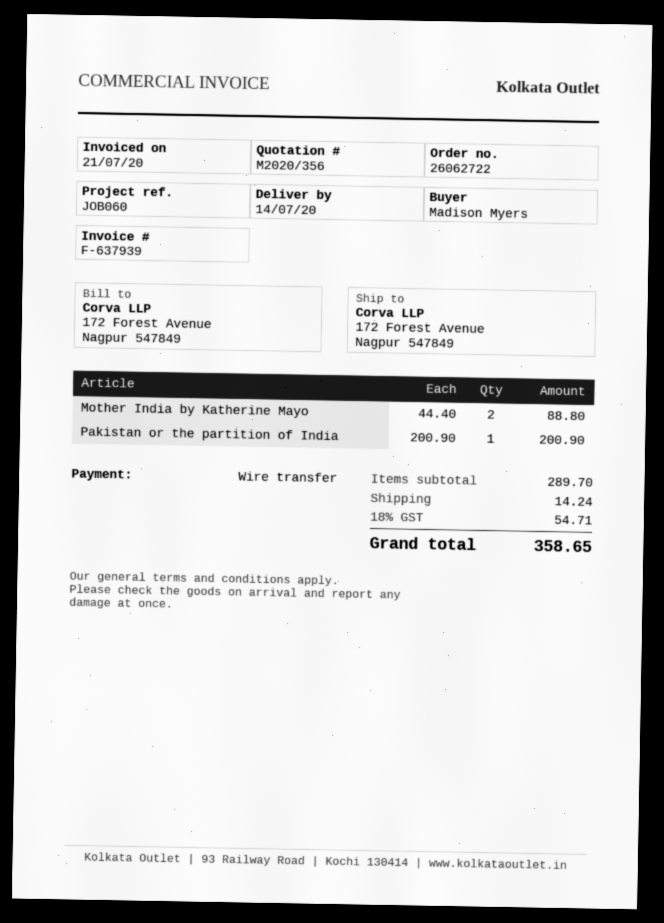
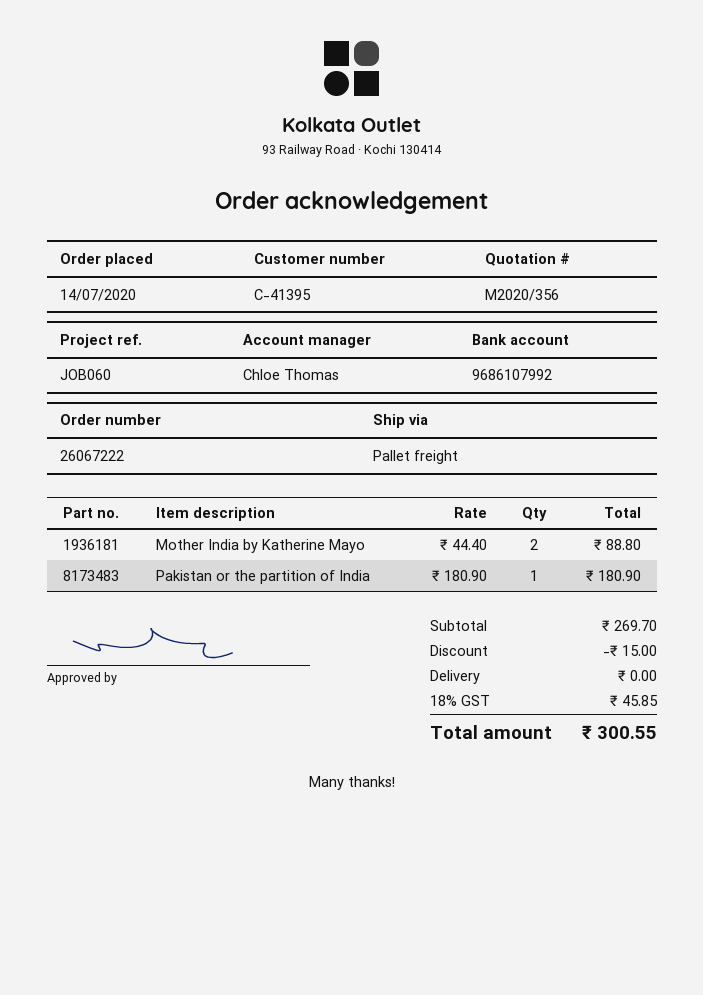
order number: 26062722 -> 26067222
Pakistan or the partition of India: 1 x 200.90 = 200.90 -> 1 x 180.90 = 180.90
subtotal: 289.70 -> 269.70
discount: none -> 15.00
shipping: 14.24 -> 0.00
tax: 18% = 54.71 -> 18% = 45.85
total: 358.65 -> 300.55

